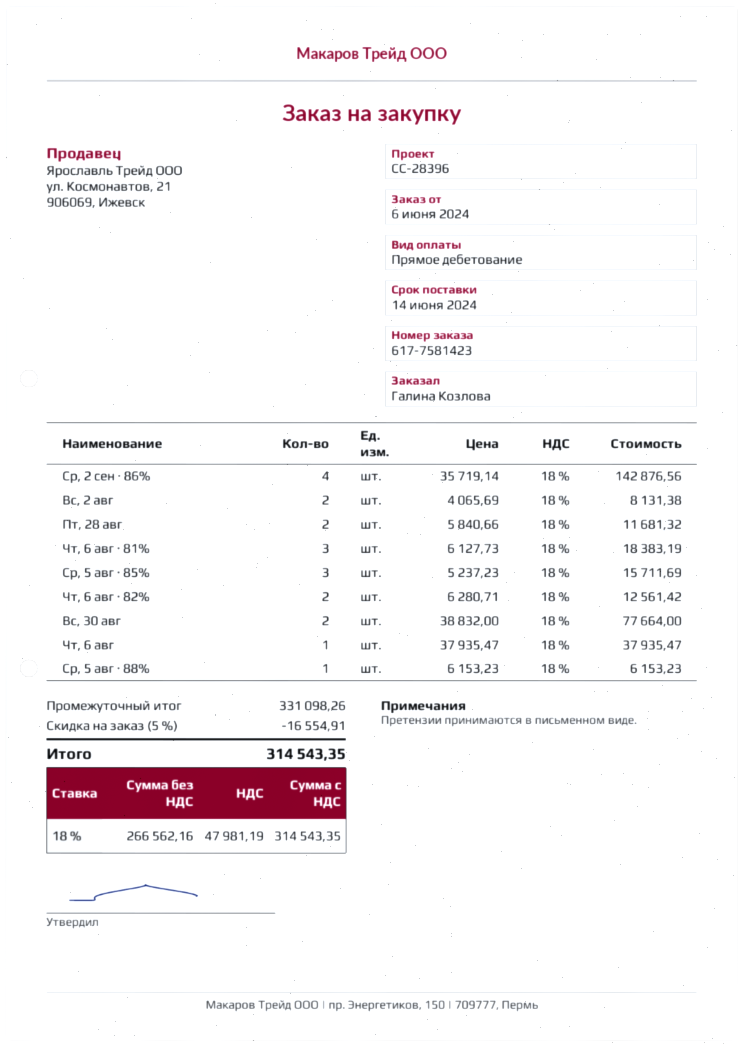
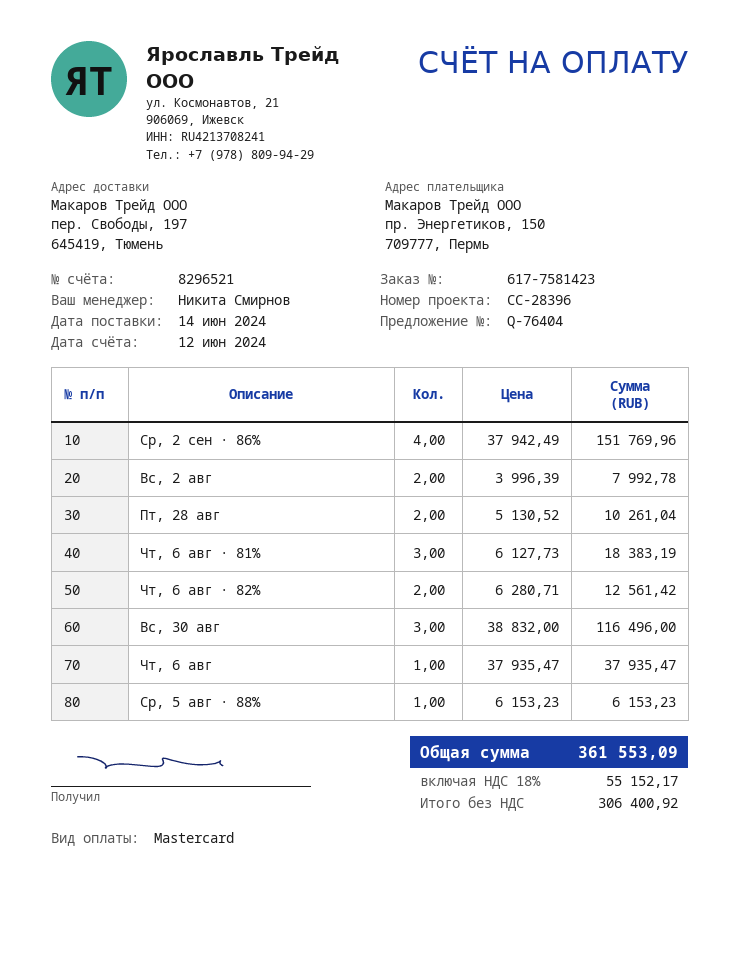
payment method: direct debit -> Mastercard
Ср, 2 сен · 86%: 4 x 35719.14 = 142876.56 -> 4 x 37942.49 = 151769.96
Вс, 2 авг: 2 x 4065.69 = 8131.38 -> 2 x 3996.39 = 7992.78
Пт, 28 авг: 2 x 5840.66 = 11681.32 -> 2 x 5130.52 = 10261.04
Ср, 5 авг · 85%: 3 x 5237.23 = 15711.69 -> none
Вс, 30 авг: 2 x 38832.00 = 77664.00 -> 3 x 38832.00 = 116496.00
discount: 5% = 16554.91 -> none
net: 266562.16 -> 306400.92
tax: 18% = 47981.19 -> 18% = 55152.17
total: 314543.35 -> 361553.09

